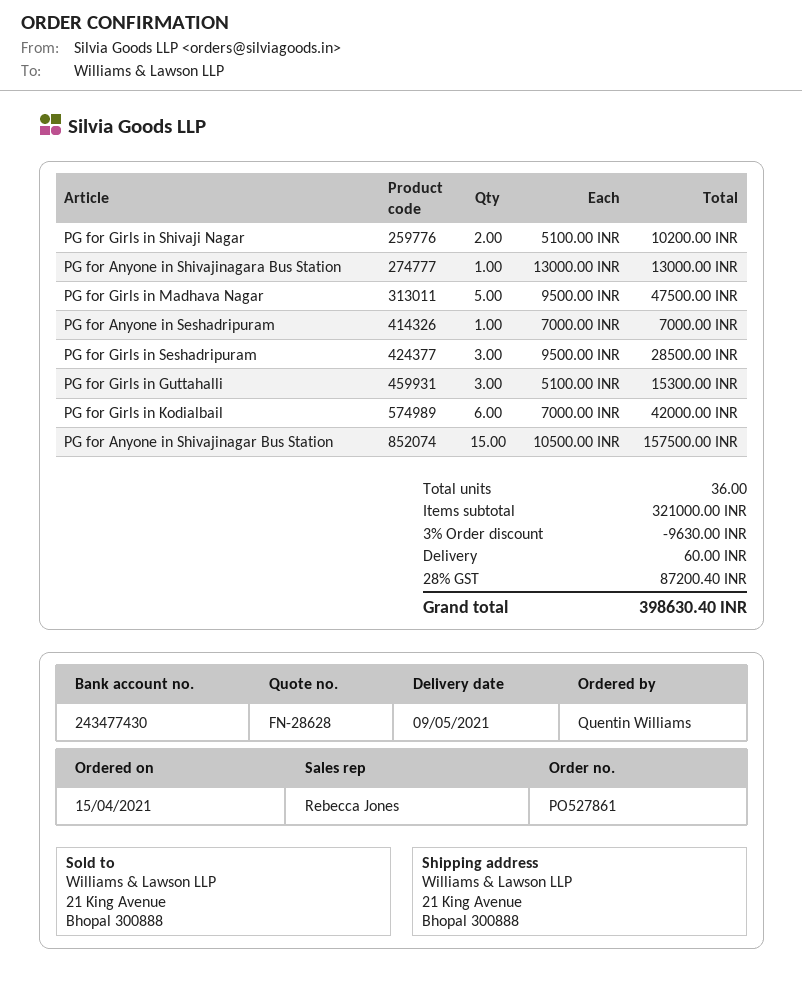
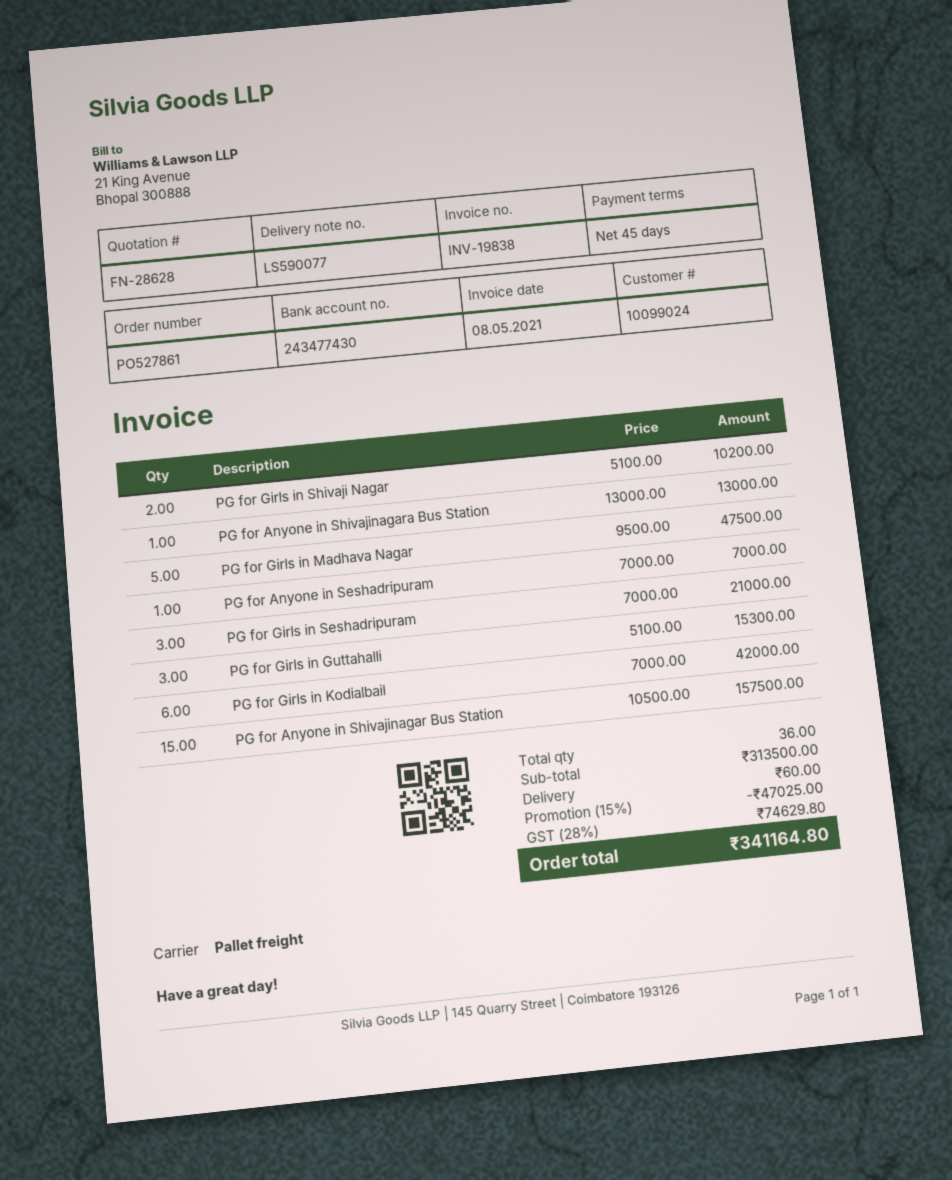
PG for Girls in Seshadripuram: 3 x 9500.00 = 28500.00 -> 3 x 7000.00 = 21000.00
subtotal: 321000.00 -> 313500.00
discount: 3% = 9630.00 -> 15% = 47025.00
tax: 28% = 87200.40 -> 28% = 74629.80
total: 398630.40 -> 341164.80

